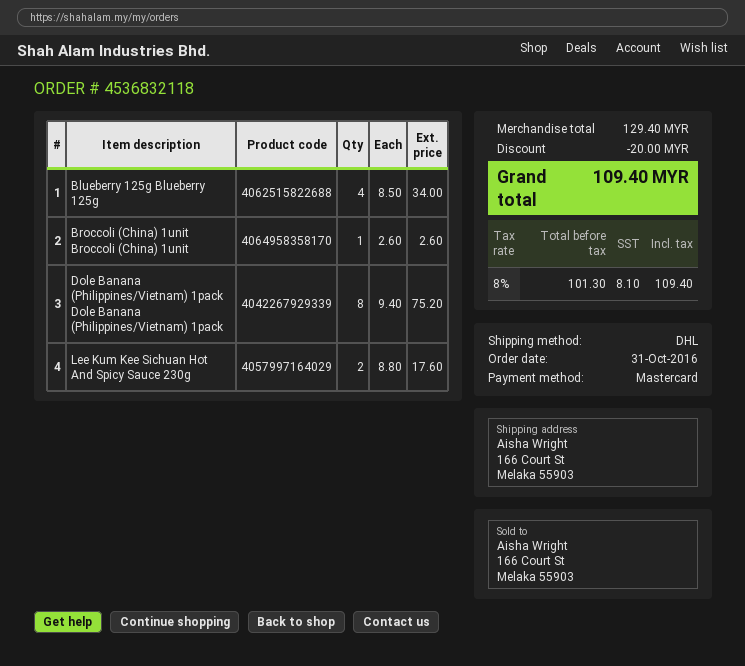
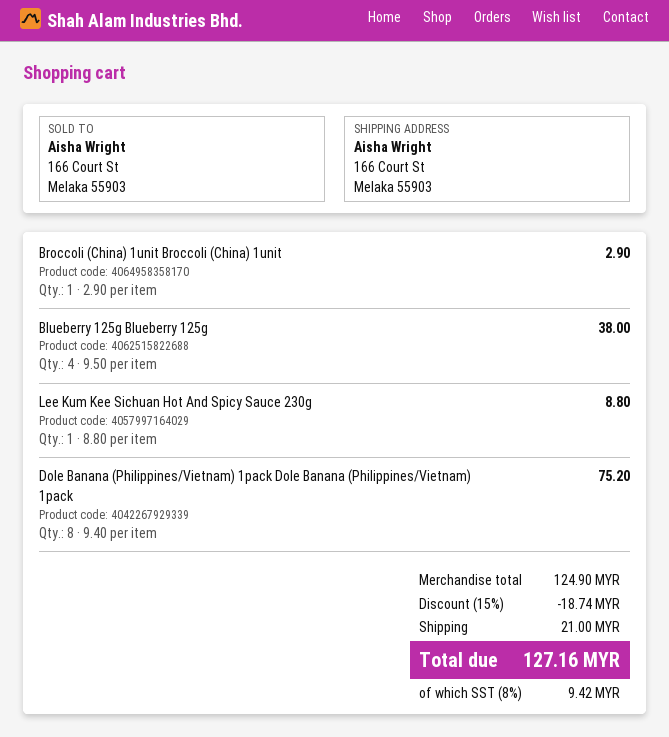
Blueberry 125g Blueberry 125g: 4 x 8.50 = 34.00 -> 4 x 9.50 = 38.00
Broccoli (China) 1unit Broccoli (China) 1unit: 1 x 2.60 = 2.60 -> 1 x 2.90 = 2.90
Lee Kum Kee Sichuan Hot And Spicy Sauce 230g: 2 x 8.80 = 17.60 -> 1 x 8.80 = 8.80
subtotal: 129.40 -> 124.90
discount: 20.00 -> 18.74
shipping: none -> 21.00
tax: 8% = 8.10 -> 8% = 9.42
total: 109.40 -> 127.16

